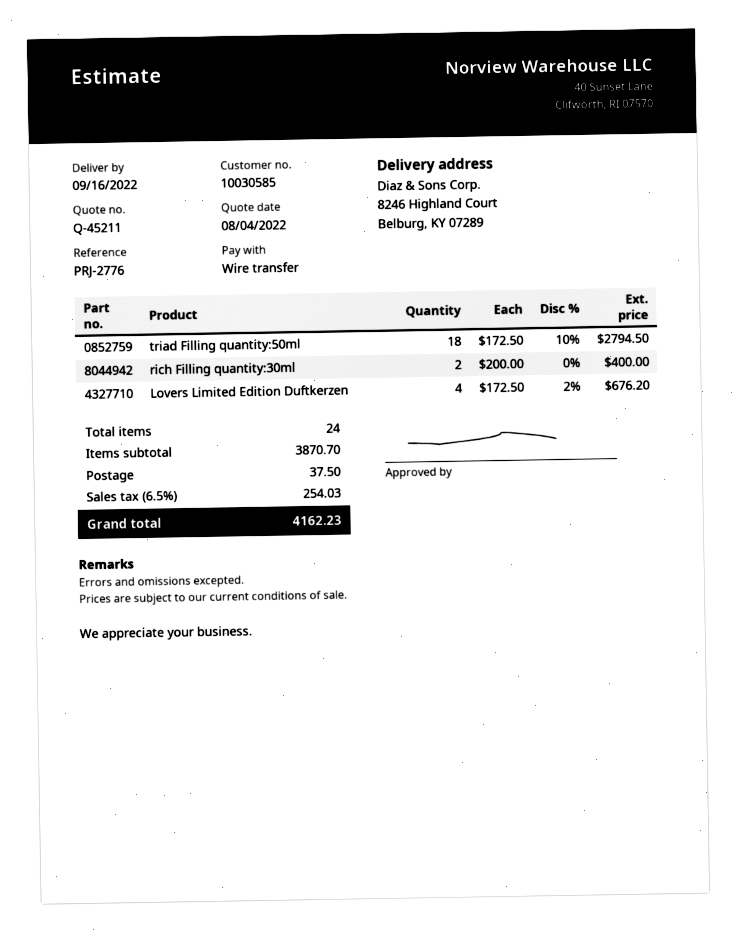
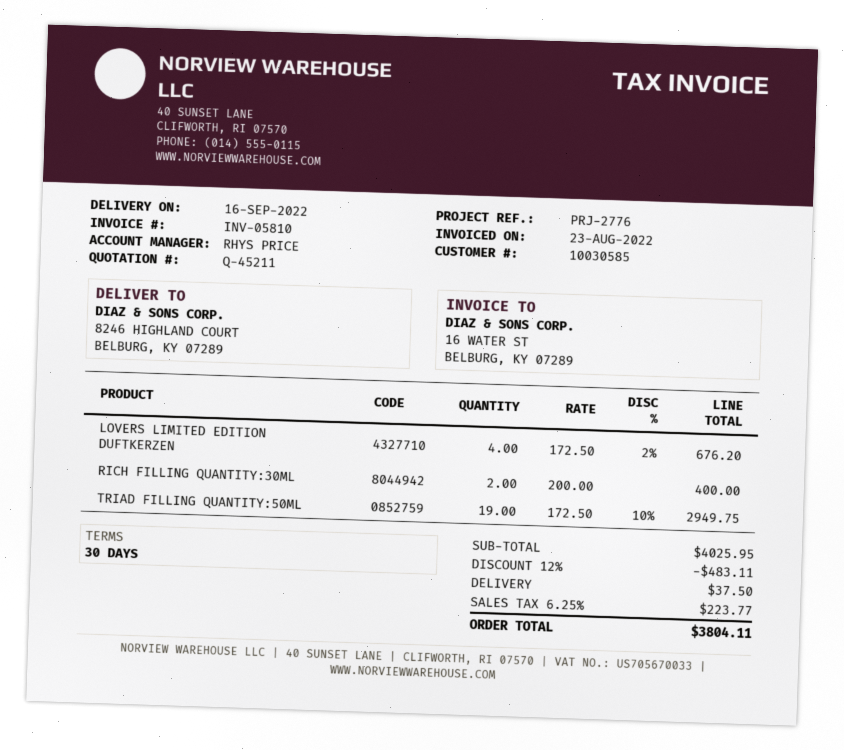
triad Filling quantity:50ml: 18 x 172.50 - 10% = 2794.50 -> 19 x 172.50 - 10% = 2949.75
subtotal: 3870.70 -> 4025.95
discount: none -> 12% = 483.11
tax: 6.5% = 254.03 -> 6.25% = 223.77
total: 4162.23 -> 3804.11

